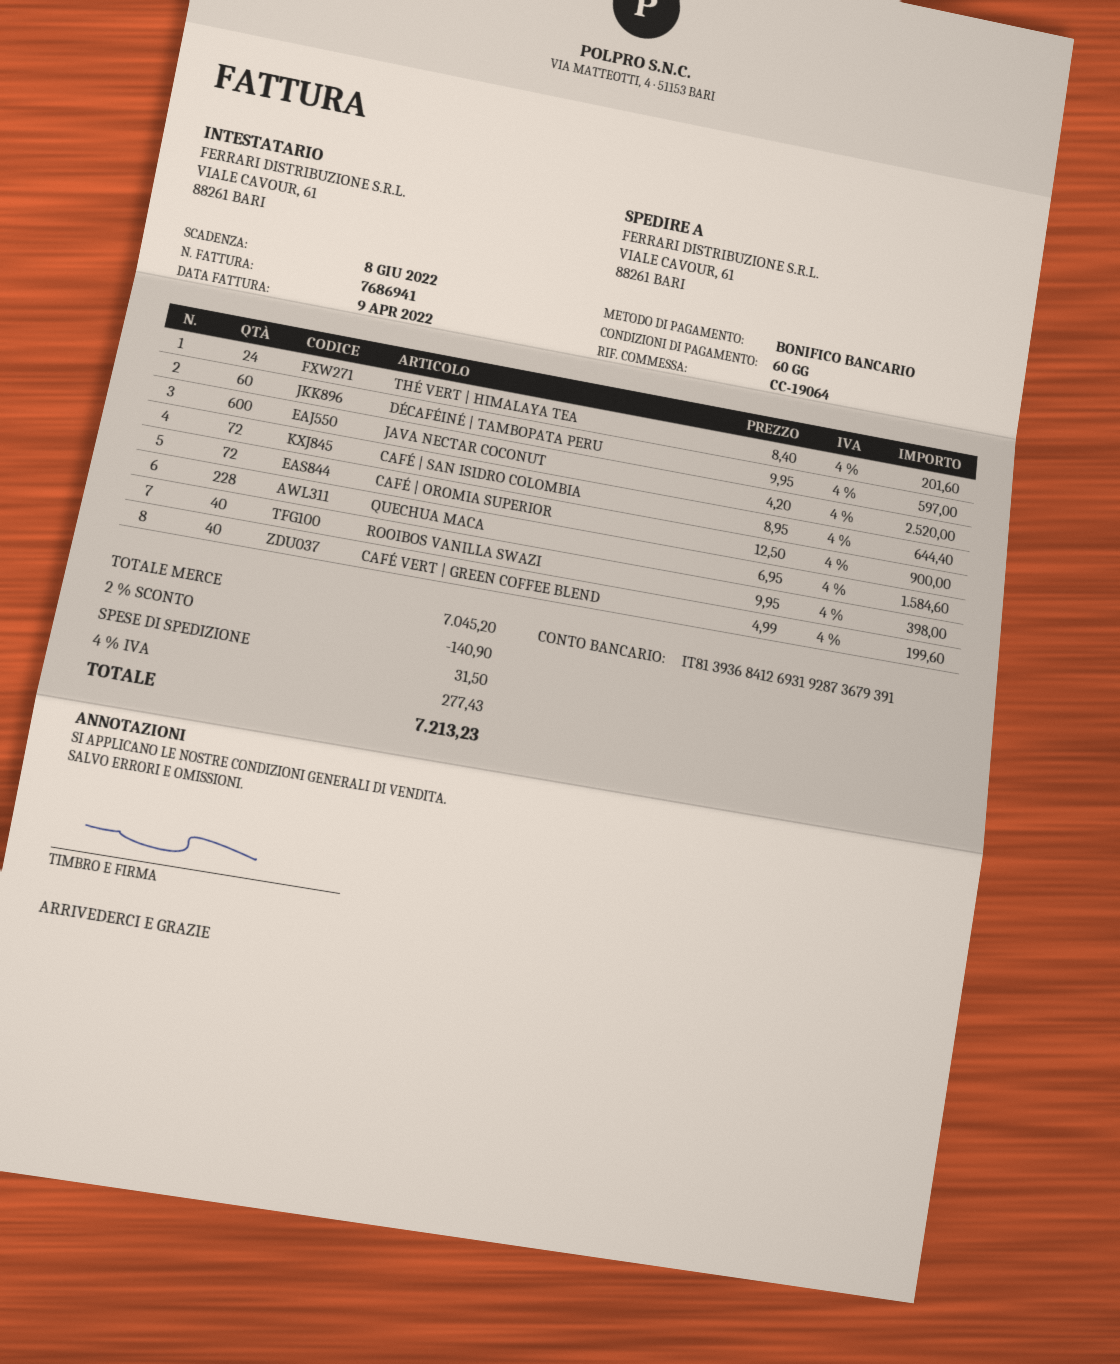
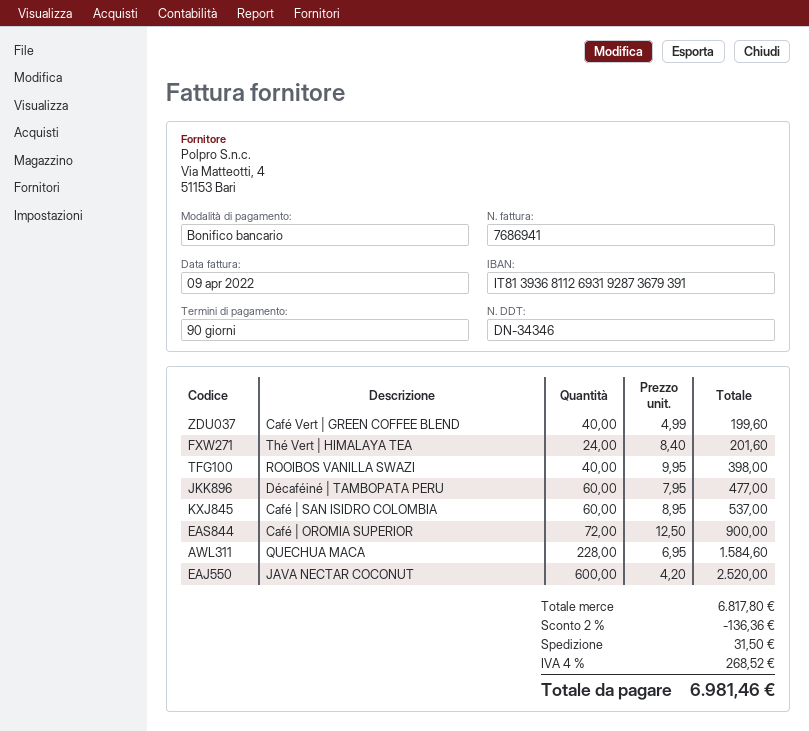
payment terms: 60 days -> 90 days
bank account: IT8139368412693192873679391 -> IT8139368112693192873679391
DÉCAFÉINÉ | TAMBOPATA PERU: 60 x 9.95 = 597.00 -> 60 x 7.95 = 477.00
CAFÉ | SAN ISIDRO COLOMBIA: 72 x 8.95 = 644.40 -> 60 x 8.95 = 537.00
subtotal: 7045.20 -> 6817.80
discount: 2% = 140.90 -> 2% = 136.36
tax: 4% = 277.43 -> 4% = 268.52
total: 7213.23 -> 6981.46

